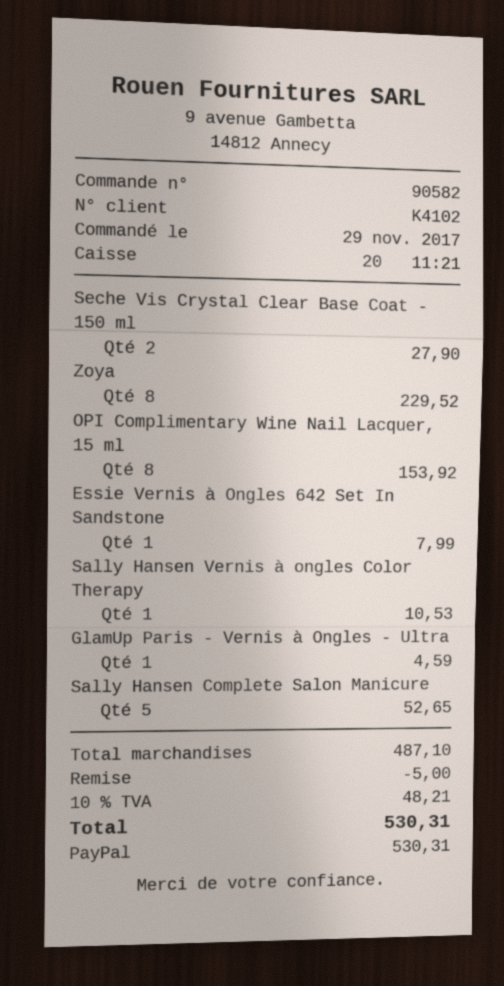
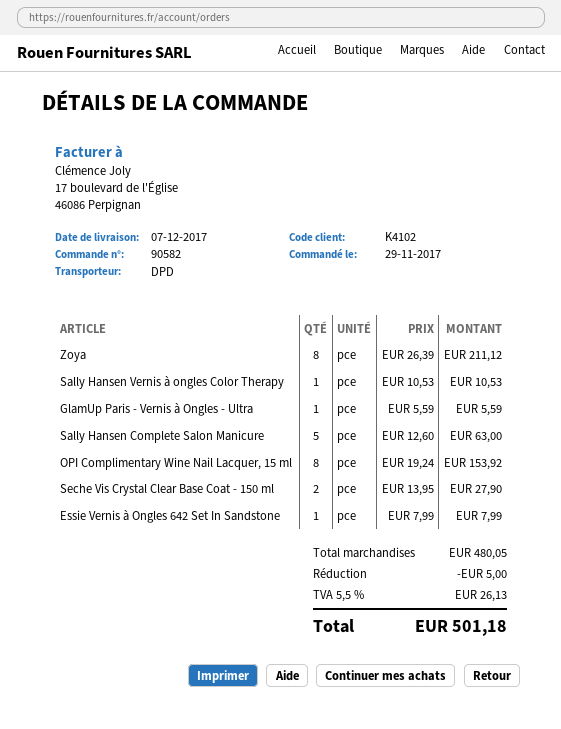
Zoya: 8 for 229.52 -> 8 for 211.12
GlamUp Paris - Vernis à Ongles - Ultra: 1 for 4.59 -> 1 for 5.59
Sally Hansen Complete Salon Manicure: 5 for 52.65 -> 5 for 63.00
subtotal: 487.10 -> 480.05
tax: 10% = 48.21 -> 5.5% = 26.13
total: 530.31 -> 501.18

